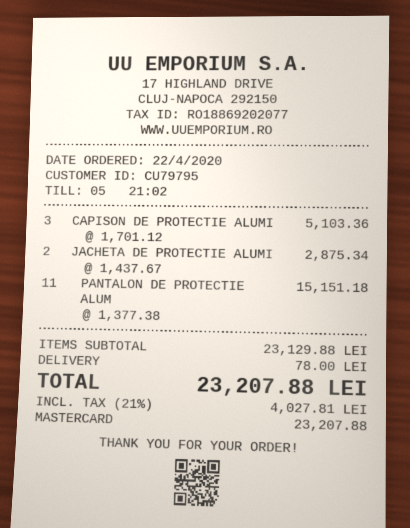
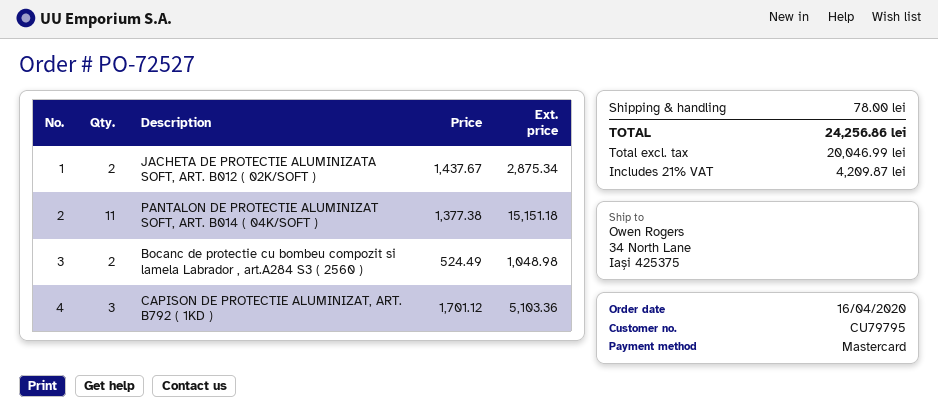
order date: 2020-04-22 -> 2020-04-16
Bocanc de protectie cu bombeu compozit si lamela Labrador , art.A284 S3 ( 2560 ): none -> 2 x 524.49 = 1048.98
tax: 21% = 4027.81 -> 21% = 4209.87
total: 23207.88 -> 24256.86

